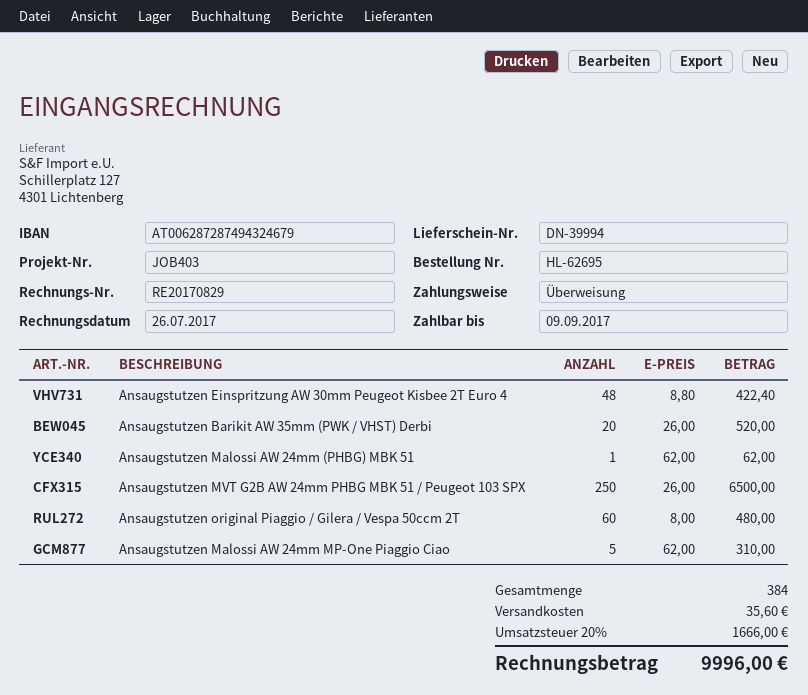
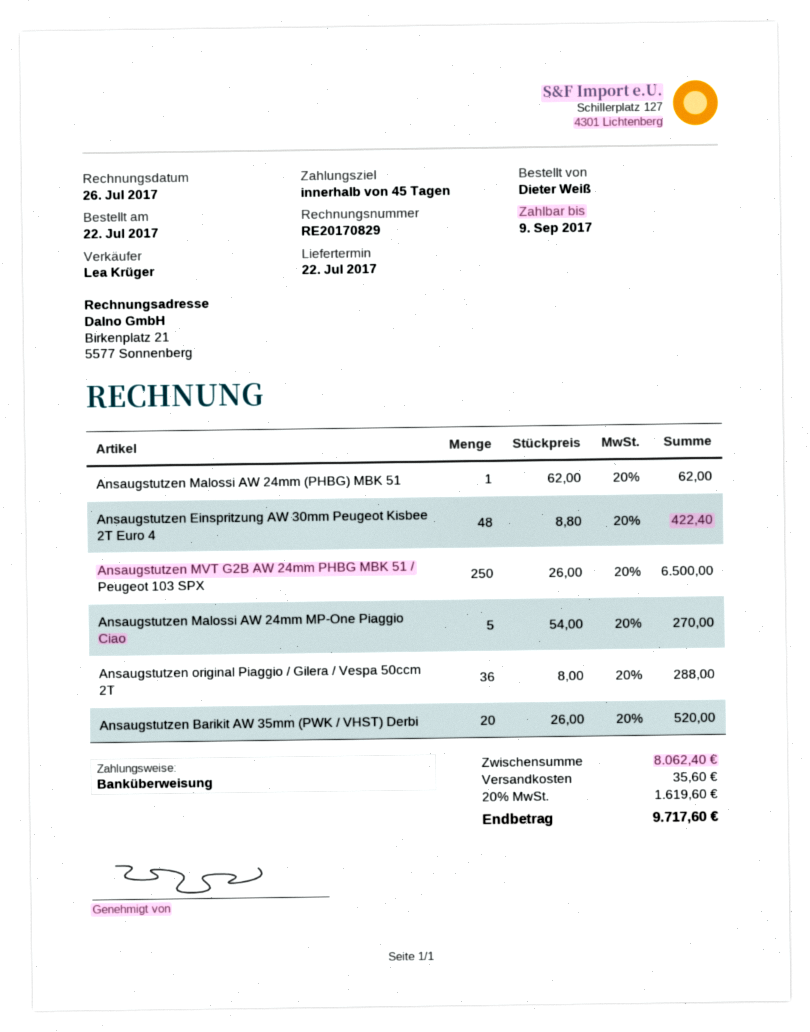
Ansaugstutzen original Piaggio / Gilera / Vespa 50ccm 2T: 60 x 8.00 = 480.00 -> 36 x 8.00 = 288.00
Ansaugstutzen Malossi AW 24mm MP-One Piaggio Ciao: 5 x 62.00 = 310.00 -> 5 x 54.00 = 270.00
tax: 20% = 1666.00 -> 20% = 1619.60
total: 9996.00 -> 9717.60

